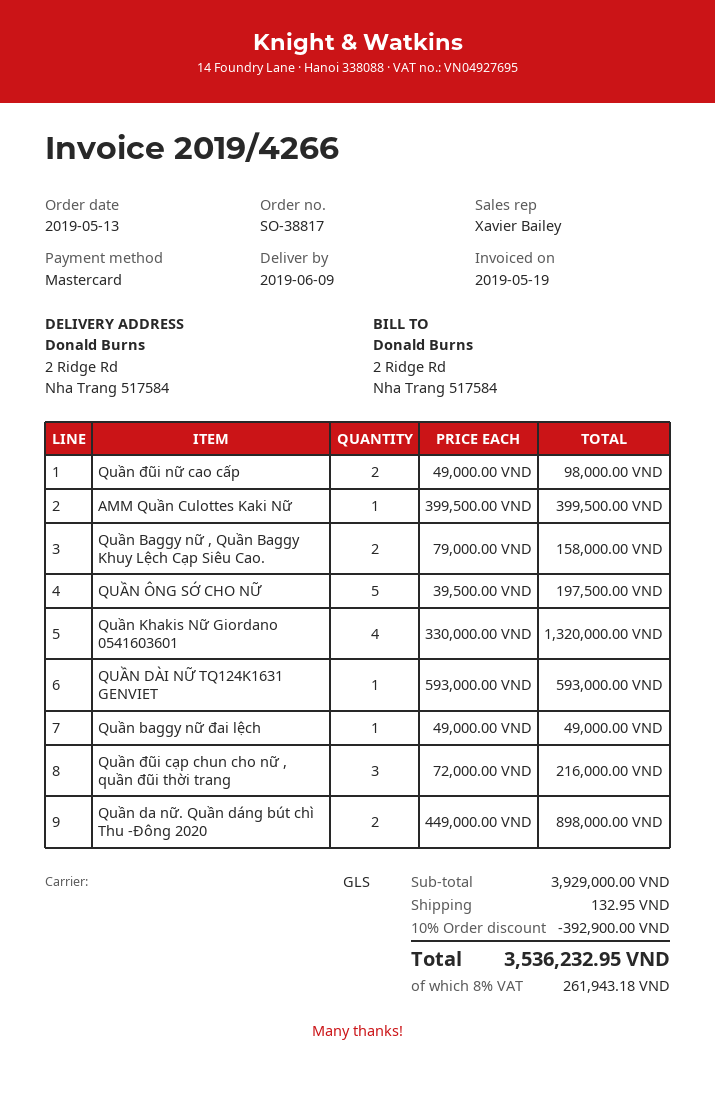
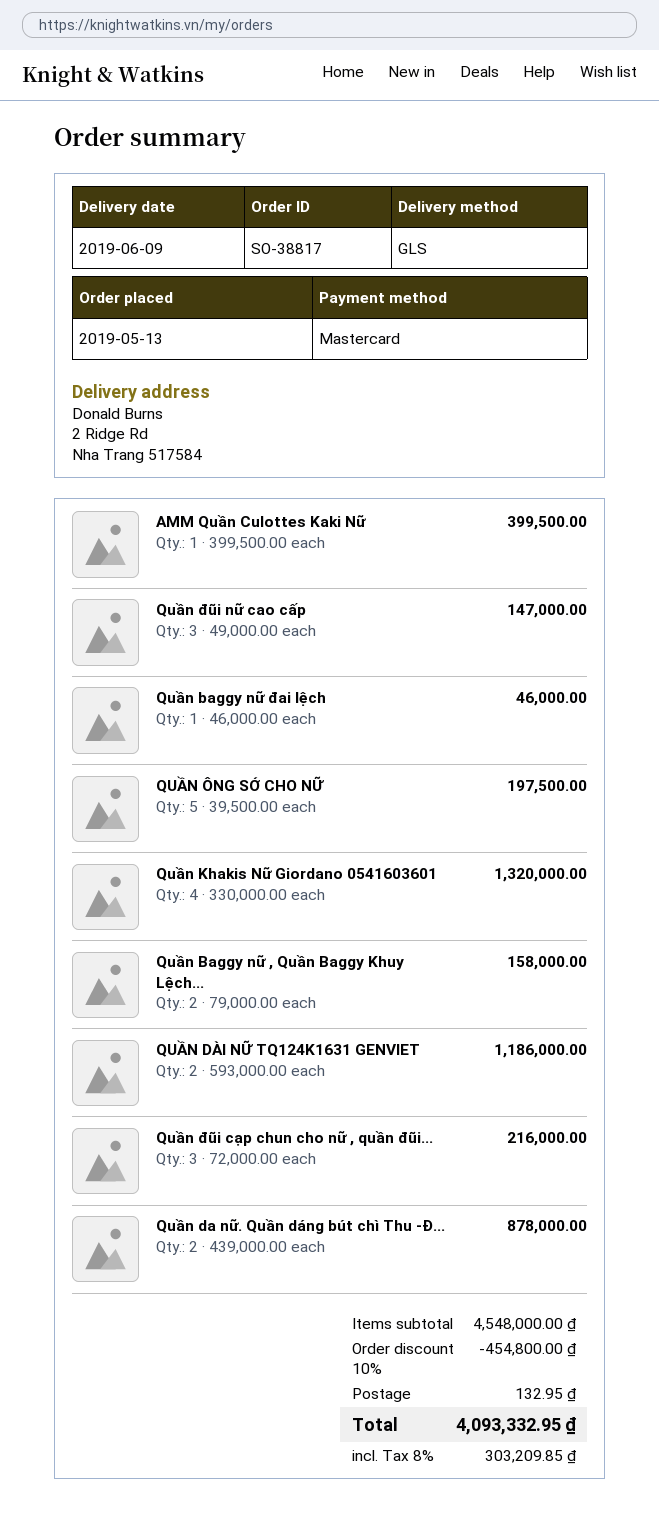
Quần đũi nữ cao cấp: 2 x 49000.00 = 98000.00 -> 3 x 49000.00 = 147000.00
QUẦN DÀI NỮ TQ124K1631 GENVIET: 1 x 593000.00 = 593000.00 -> 2 x 593000.00 = 1186000.00
Quần baggy nữ đai lệch: 1 x 49000.00 = 49000.00 -> 1 x 46000.00 = 46000.00
Quần da nữ. Quần dáng bút chì Thu -Đông 2020: 2 x 449000.00 = 898000.00 -> 2 x 439000.00 = 878000.00
subtotal: 3929000.00 -> 4548000.00
discount: 10% = 392900.00 -> 10% = 454800.00
tax: 8% = 261943.18 -> 8% = 303209.85
total: 3536232.95 -> 4093332.95

